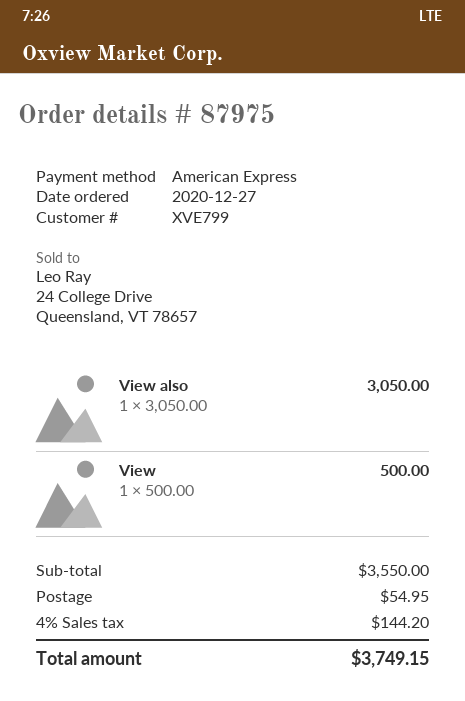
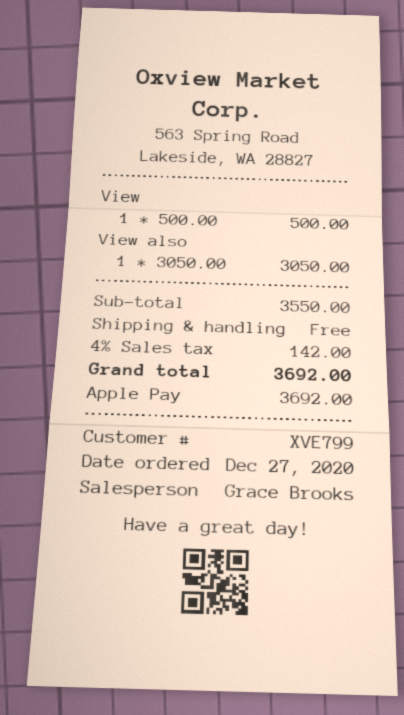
payment method: American Express -> Apple Pay
shipping: 54.95 -> 0.00
tax: 4% = 144.20 -> 4% = 142.00
total: 3749.15 -> 3692.00

